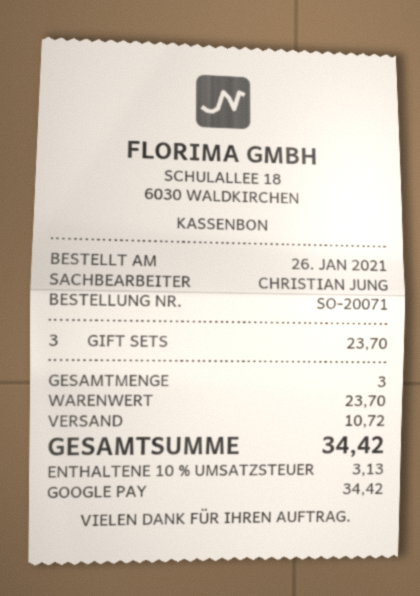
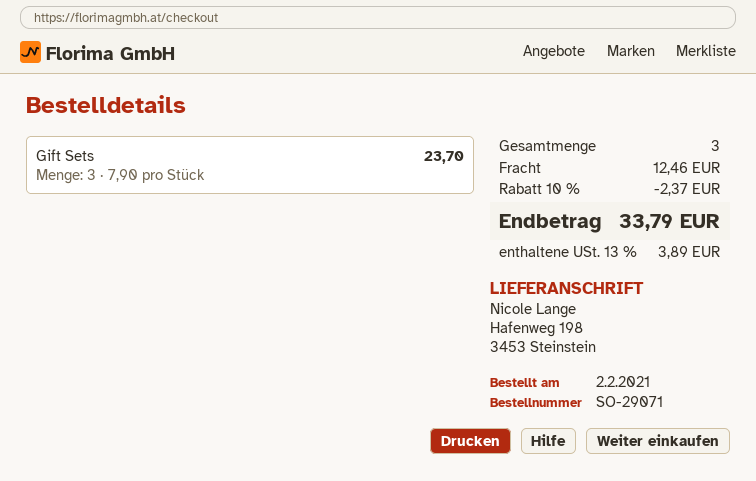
order number: SO-20071 -> SO-29071
order date: 2021-01-26 -> 2021-02-02
discount: none -> 10% = 2.37
shipping: 10.72 -> 12.46
tax: 10% = 3.13 -> 13% = 3.89
total: 34.42 -> 33.79

